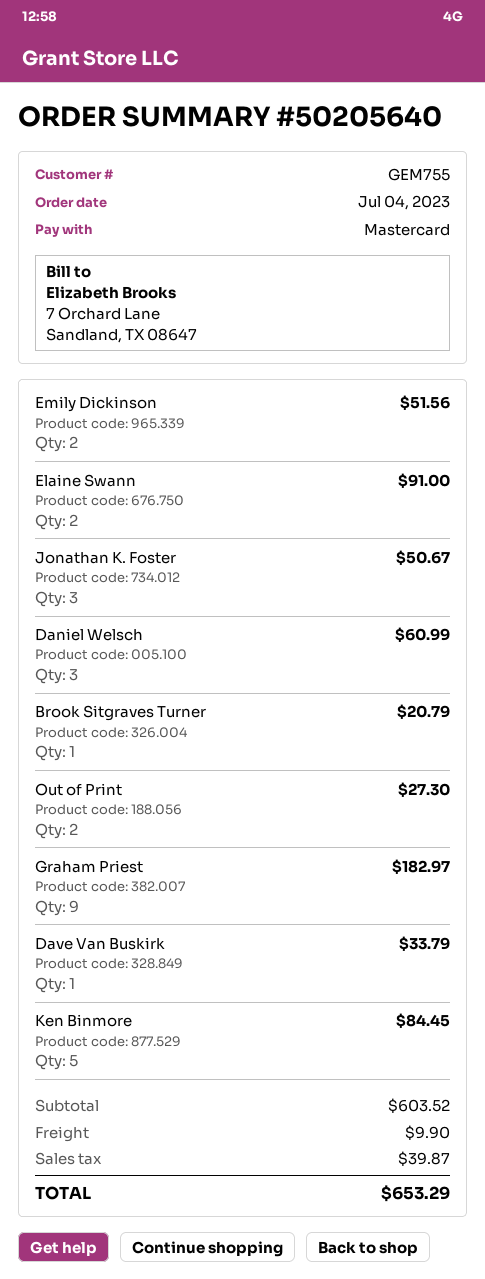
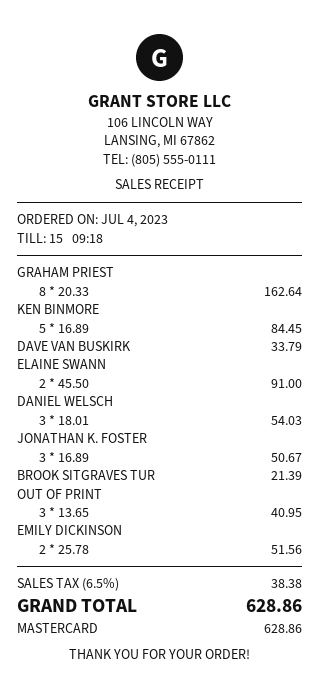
Daniel Welsch: 3 for 60.99 -> 3 for 54.03
Brook Sitgraves Turner: 1 for 20.79 -> 1 for 21.39
Out of Print: 2 for 27.30 -> 3 for 40.95
Graham Priest: 9 for 182.97 -> 8 for 162.64
shipping: 9.90 -> none
tax: 39.87 -> 38.38
total: 653.29 -> 628.86

